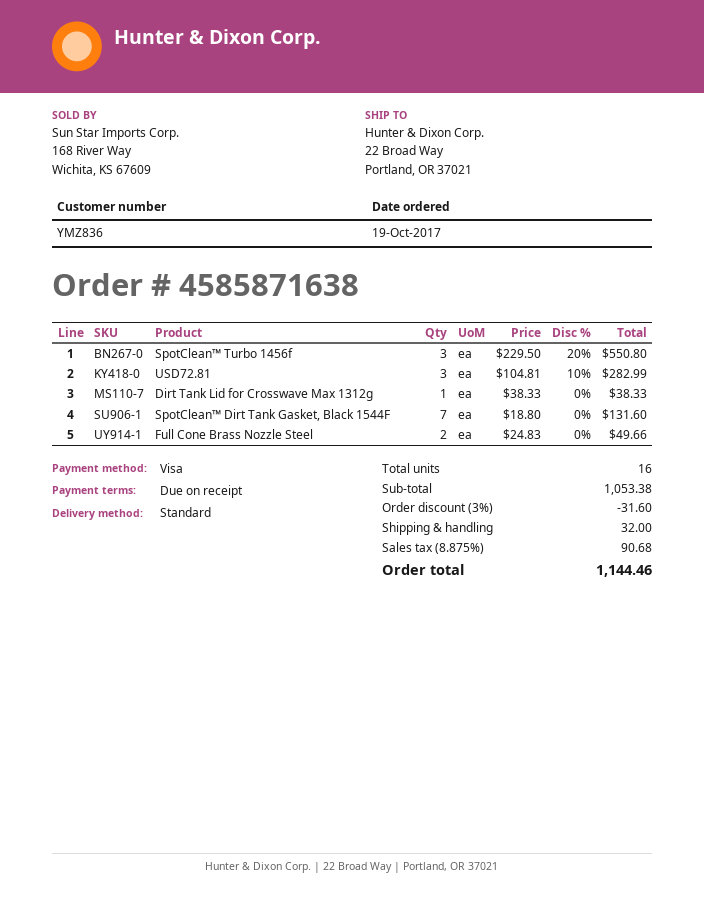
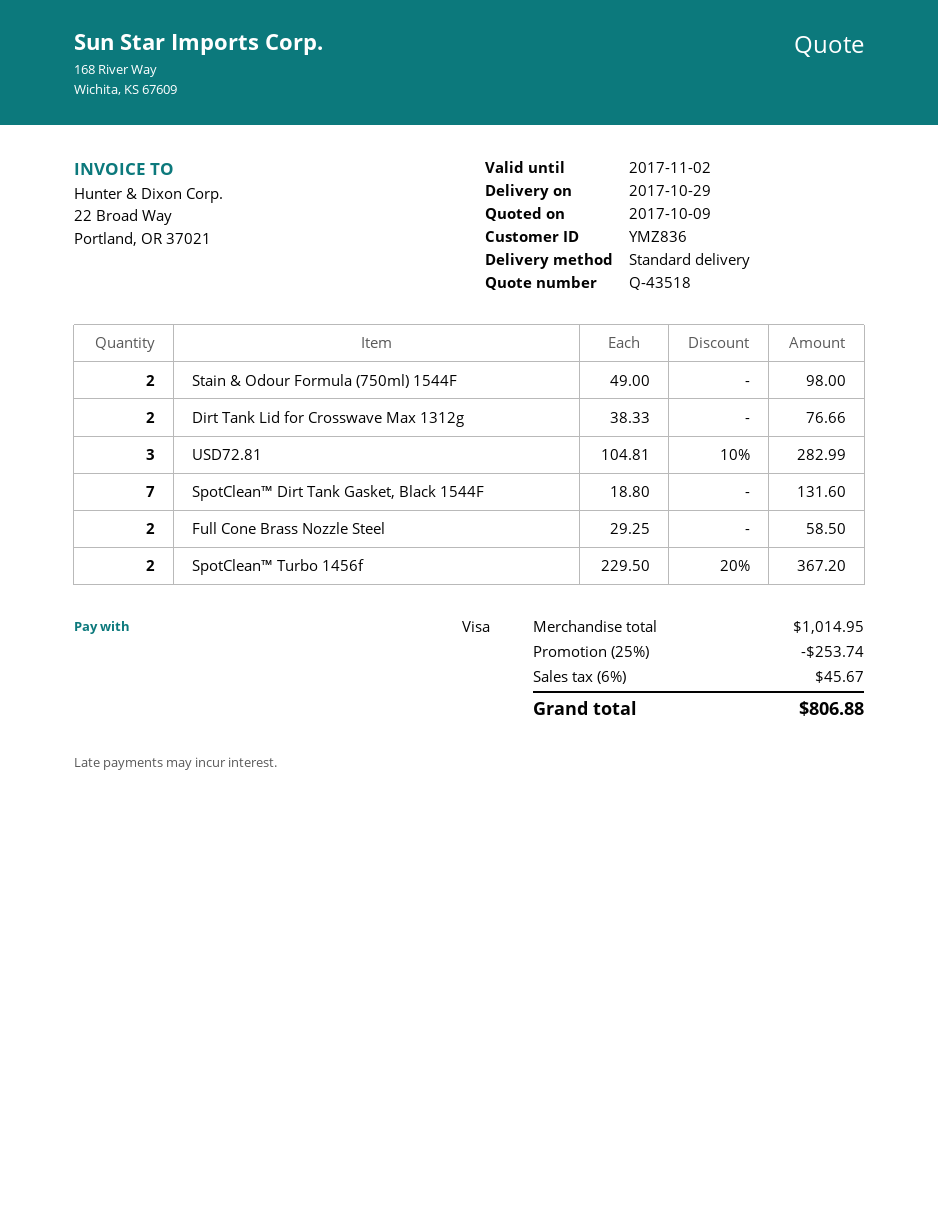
SpotClean™ Turbo 1456f: 3 x 229.50 - 20% = 550.80 -> 2 x 229.50 - 20% = 367.20
Dirt Tank Lid for Crosswave Max 1312g: 1 x 38.33 = 38.33 -> 2 x 38.33 = 76.66
Full Cone Brass Nozzle Steel: 2 x 24.83 = 49.66 -> 2 x 29.25 = 58.50
Stain & Odour Formula (750ml) 1544F: none -> 2 x 49.00 = 98.00
subtotal: 1053.38 -> 1014.95
discount: 3% = 31.60 -> 25% = 253.74
shipping: 32.00 -> none
tax: 8.875% = 90.68 -> 6% = 45.67
total: 1144.46 -> 806.88

